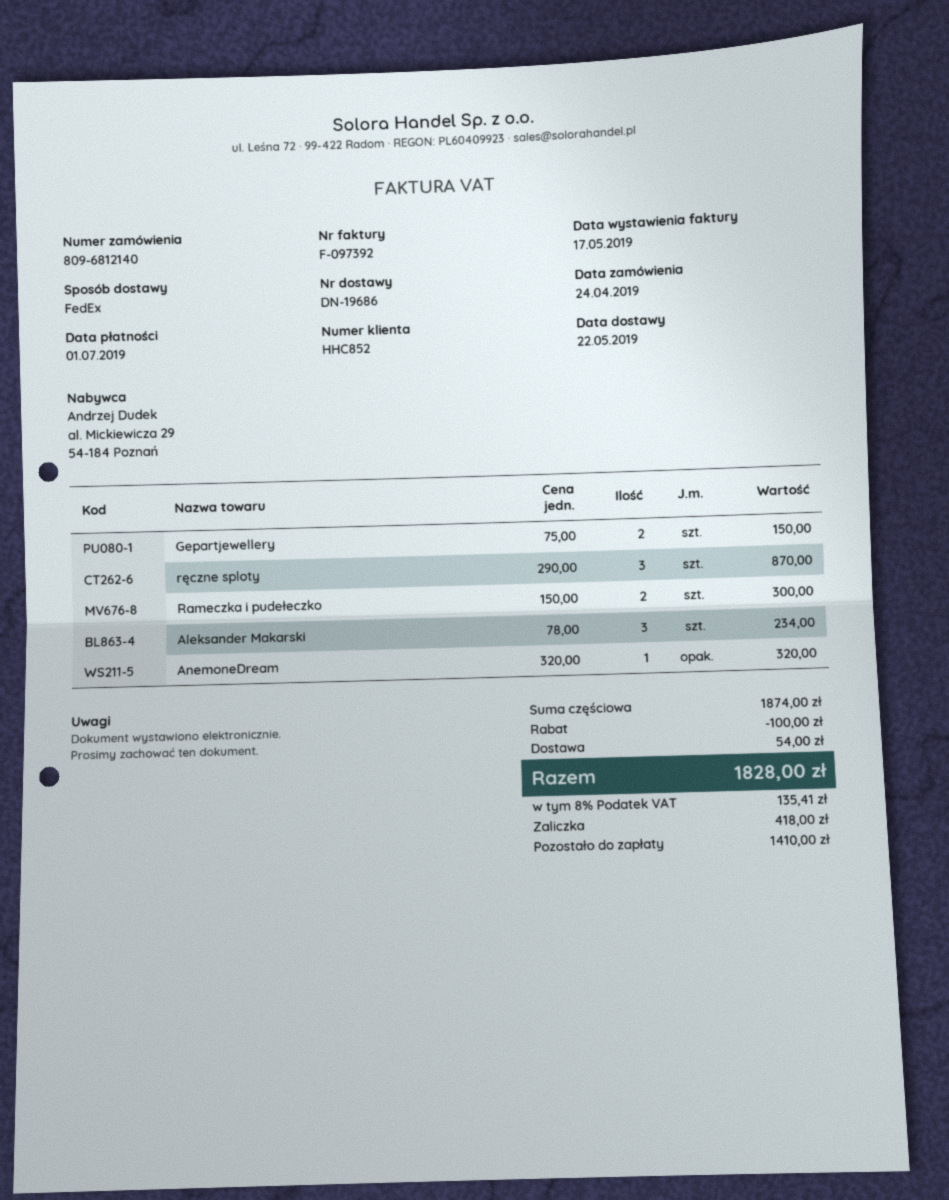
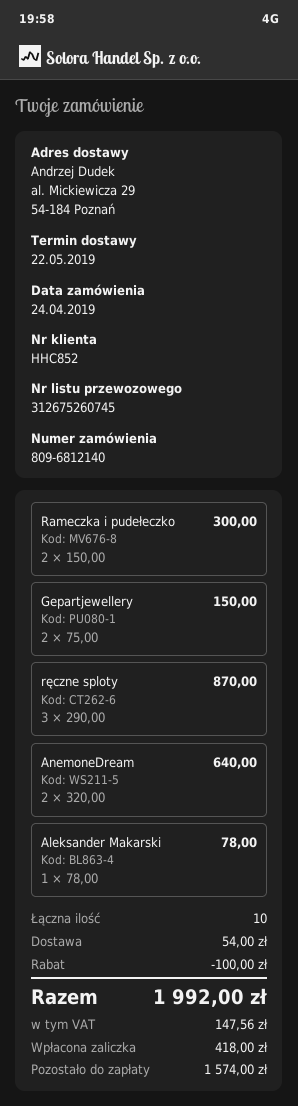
Aleksander Makarski: 3 x 78.00 = 234.00 -> 1 x 78.00 = 78.00
AnemoneDream: 1 x 320.00 = 320.00 -> 2 x 320.00 = 640.00
tax: 135.41 -> 147.56
total: 1828.00 -> 1992.00
balance: 1410.00 -> 1574.00

